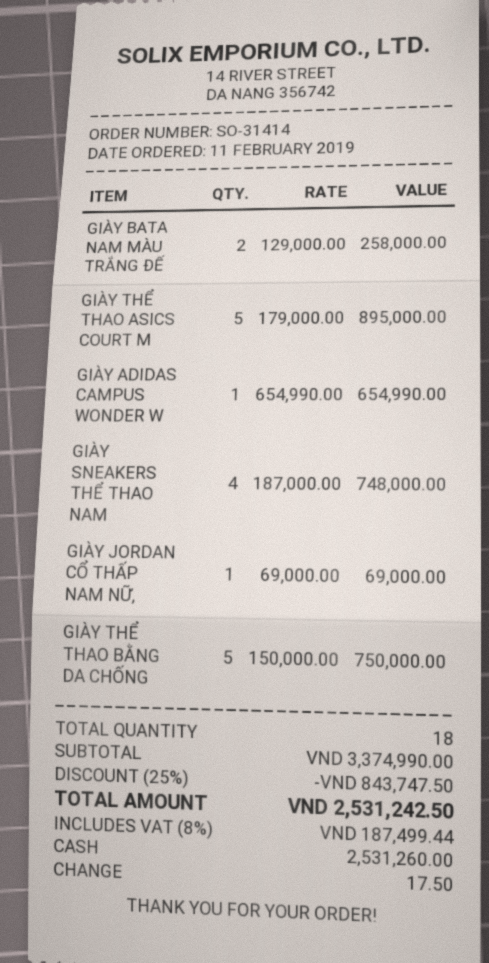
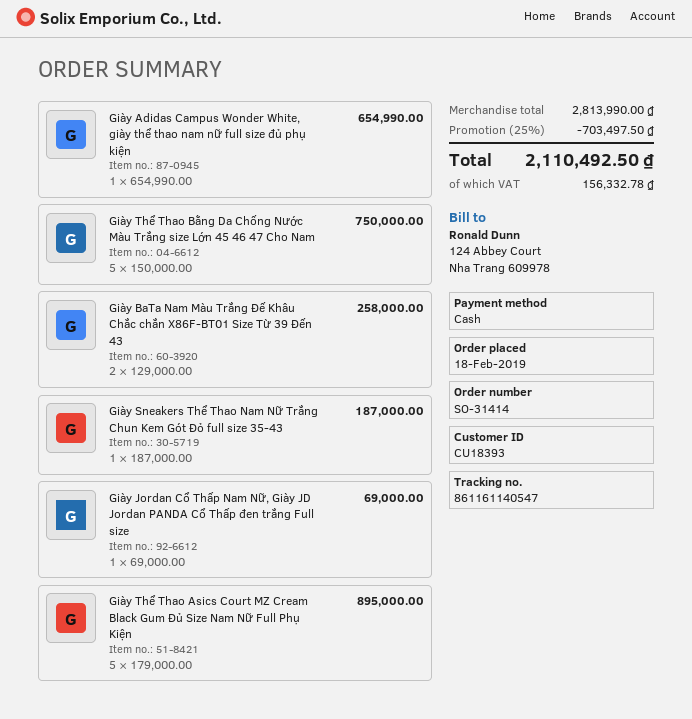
order date: 2019-02-11 -> 2019-02-18
GIÀY SNEAKERS THỂ THAO NAM: 4 x 187000.00 = 748000.00 -> 1 x 187000.00 = 187000.00
subtotal: 3374990.00 -> 2813990.00
discount: 25% = 843747.50 -> 25% = 703497.50
tax: 187499.44 -> 156332.78
total: 2531242.50 -> 2110492.50

